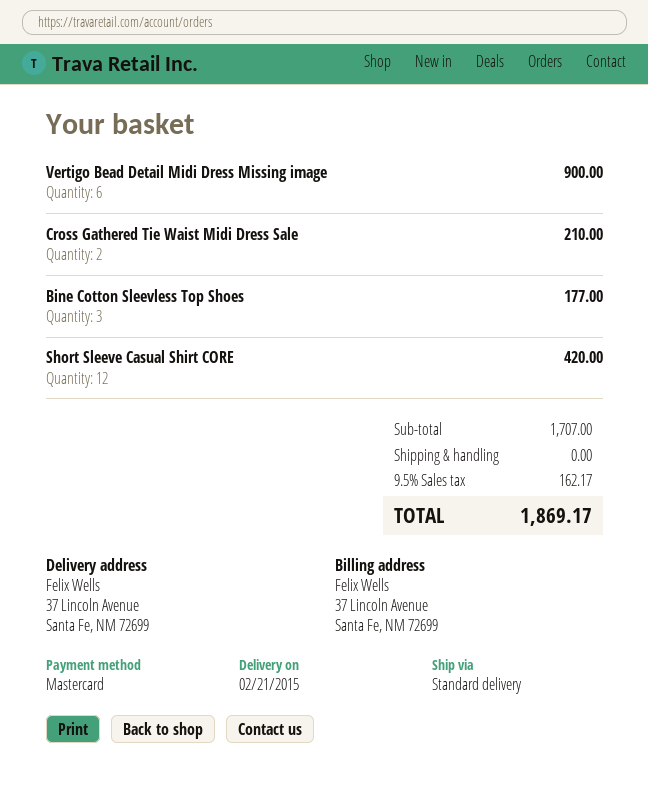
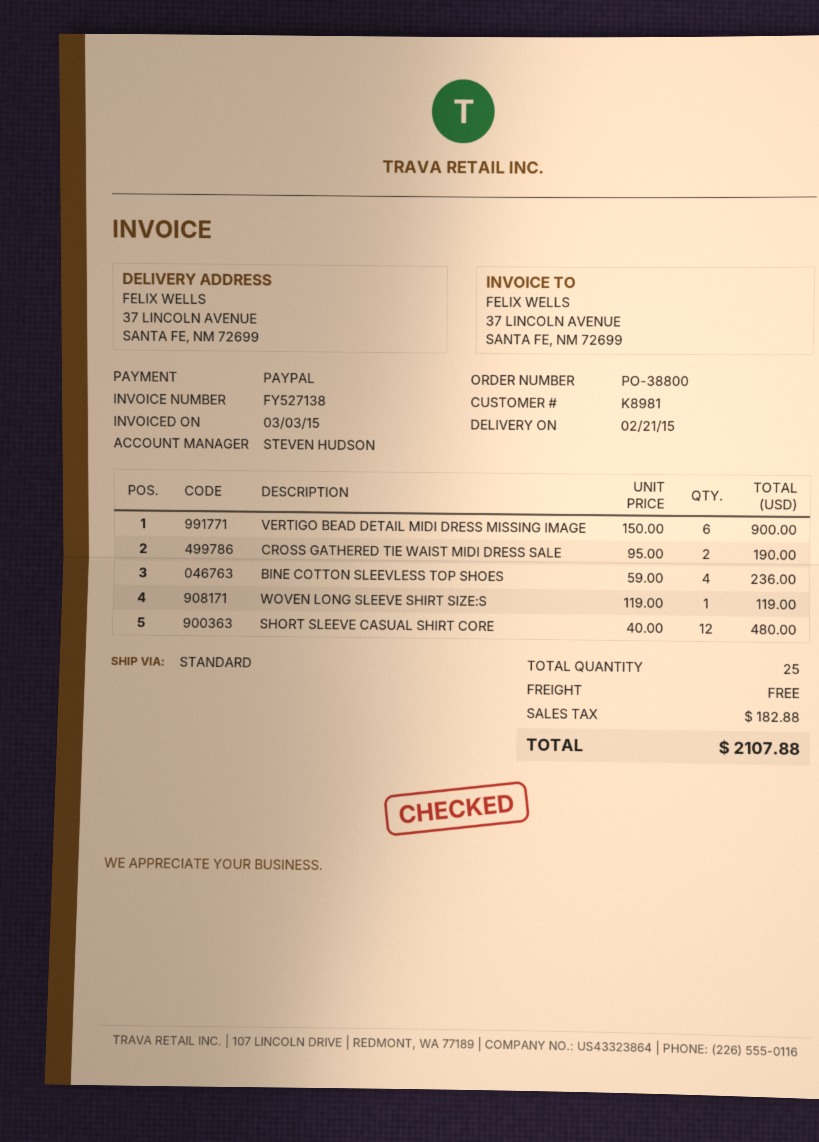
payment method: Mastercard -> PayPal
Cross Gathered Tie Waist Midi Dress Sale: 2 for 210.00 -> 2 for 190.00
Bine Cotton Sleevless Top Shoes: 3 for 177.00 -> 4 for 236.00
Short Sleeve Casual Shirt CORE: 12 for 420.00 -> 12 for 480.00
WOVEN LONG SLEEVE SHIRT SIZE:S: none -> 1 for 119.00
tax: 162.17 -> 182.88
total: 1869.17 -> 2107.88

